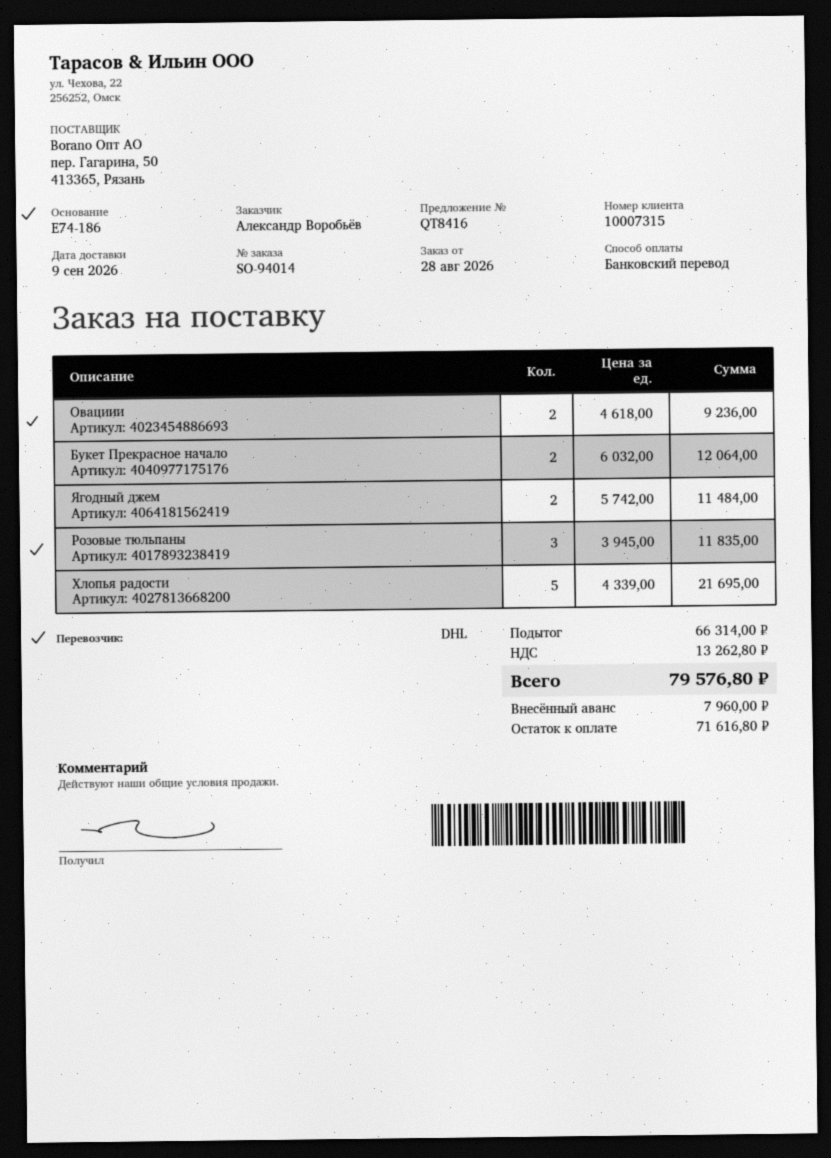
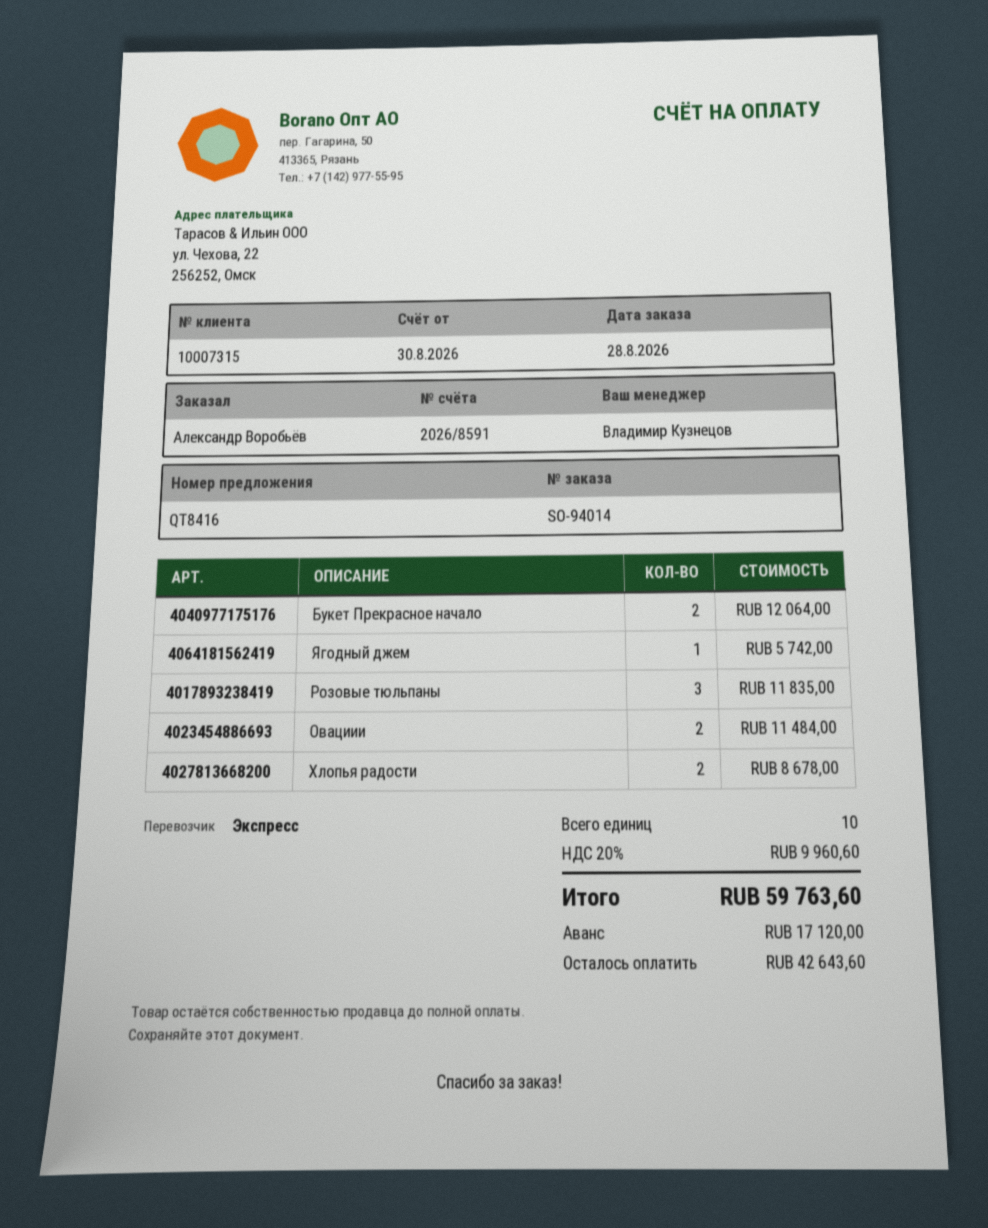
shipping method: DHL -> express
Овациии: 2 for 9236.00 -> 2 for 11484.00
Ягодный джем: 2 for 11484.00 -> 1 for 5742.00
Хлопья радости: 5 for 21695.00 -> 2 for 8678.00
tax: 13262.80 -> 9960.60
total: 79576.80 -> 59763.60
deposit: 7960.00 -> 17120.00
balance: 71616.80 -> 42643.60

